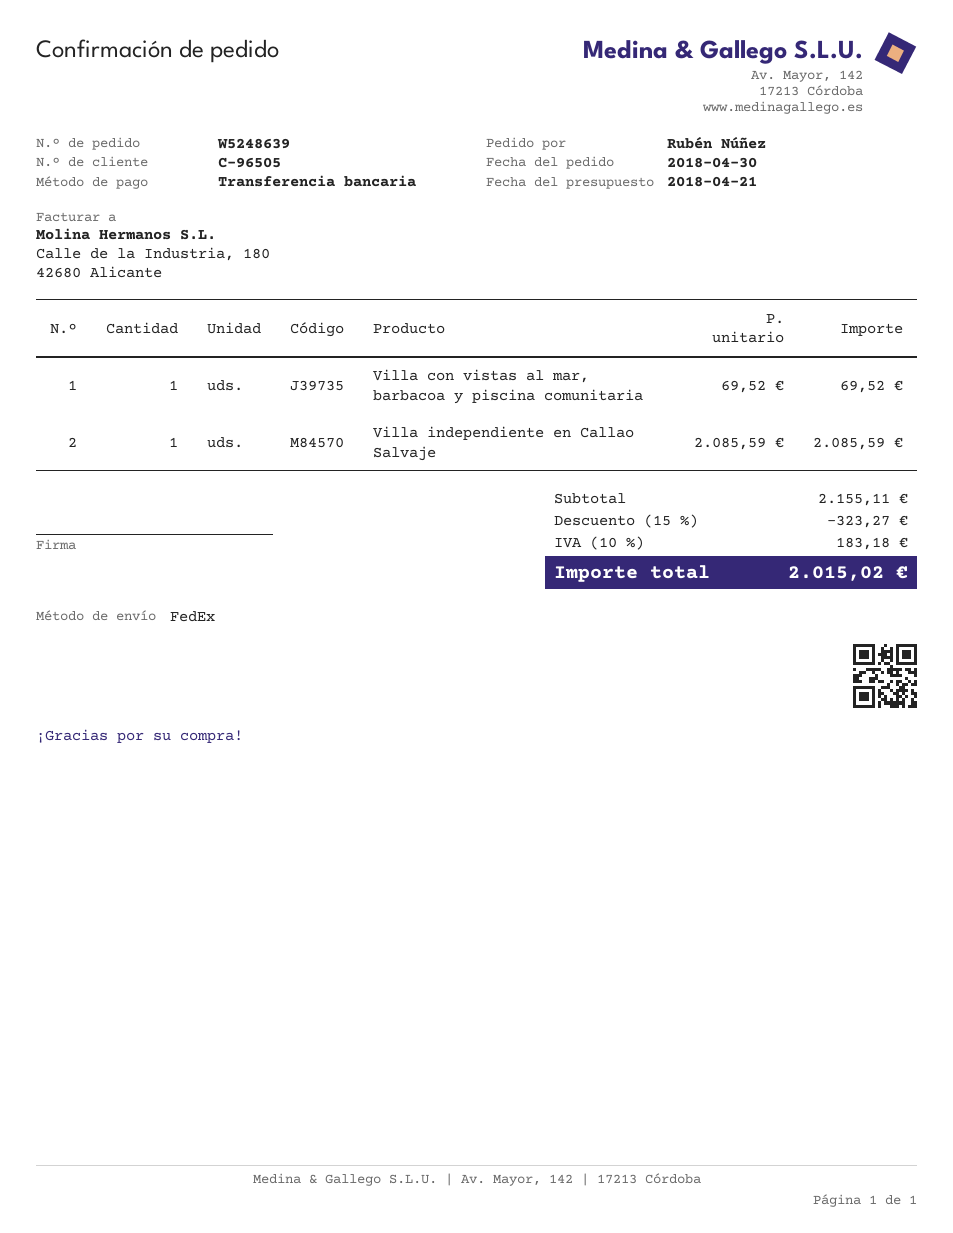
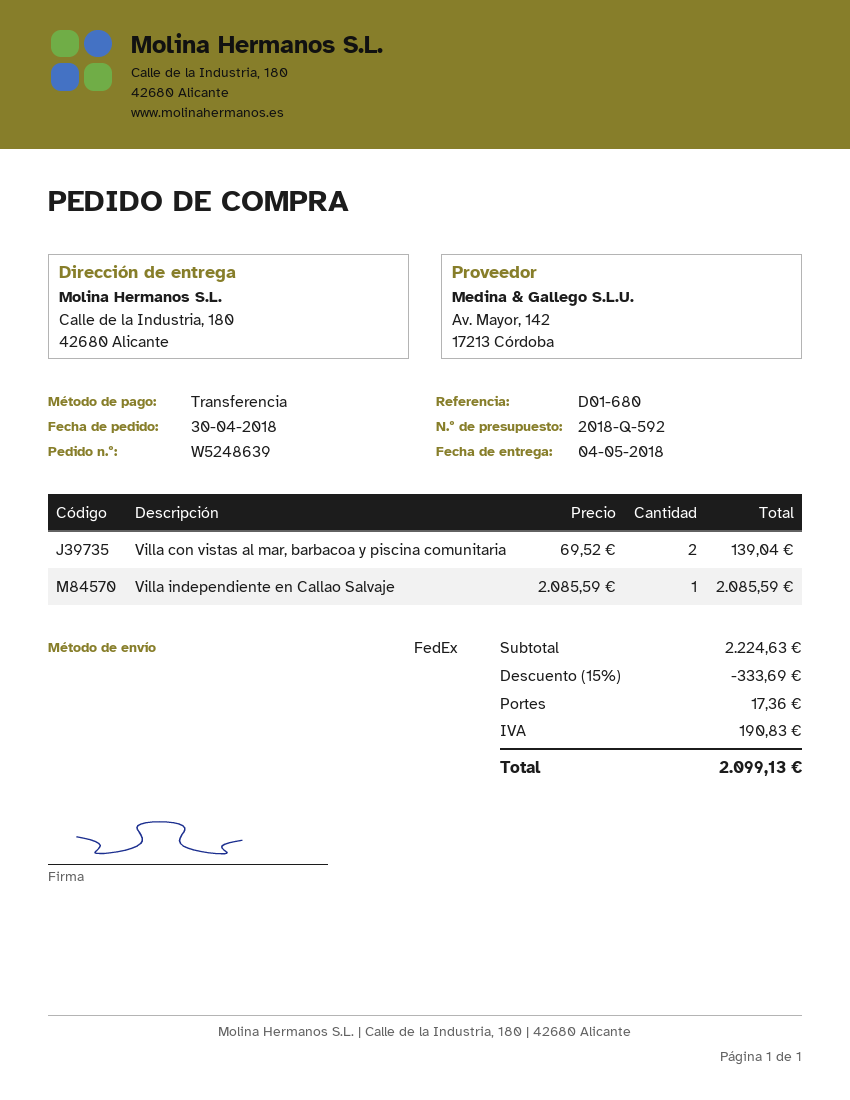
Villa con vistas al mar, barbacoa y piscina comunitaria: 1 x 69.52 = 69.52 -> 2 x 69.52 = 139.04
subtotal: 2155.11 -> 2224.63
discount: 15% = 323.27 -> 15% = 333.69
shipping: none -> 17.36
tax: 183.18 -> 190.83
total: 2015.02 -> 2099.13

